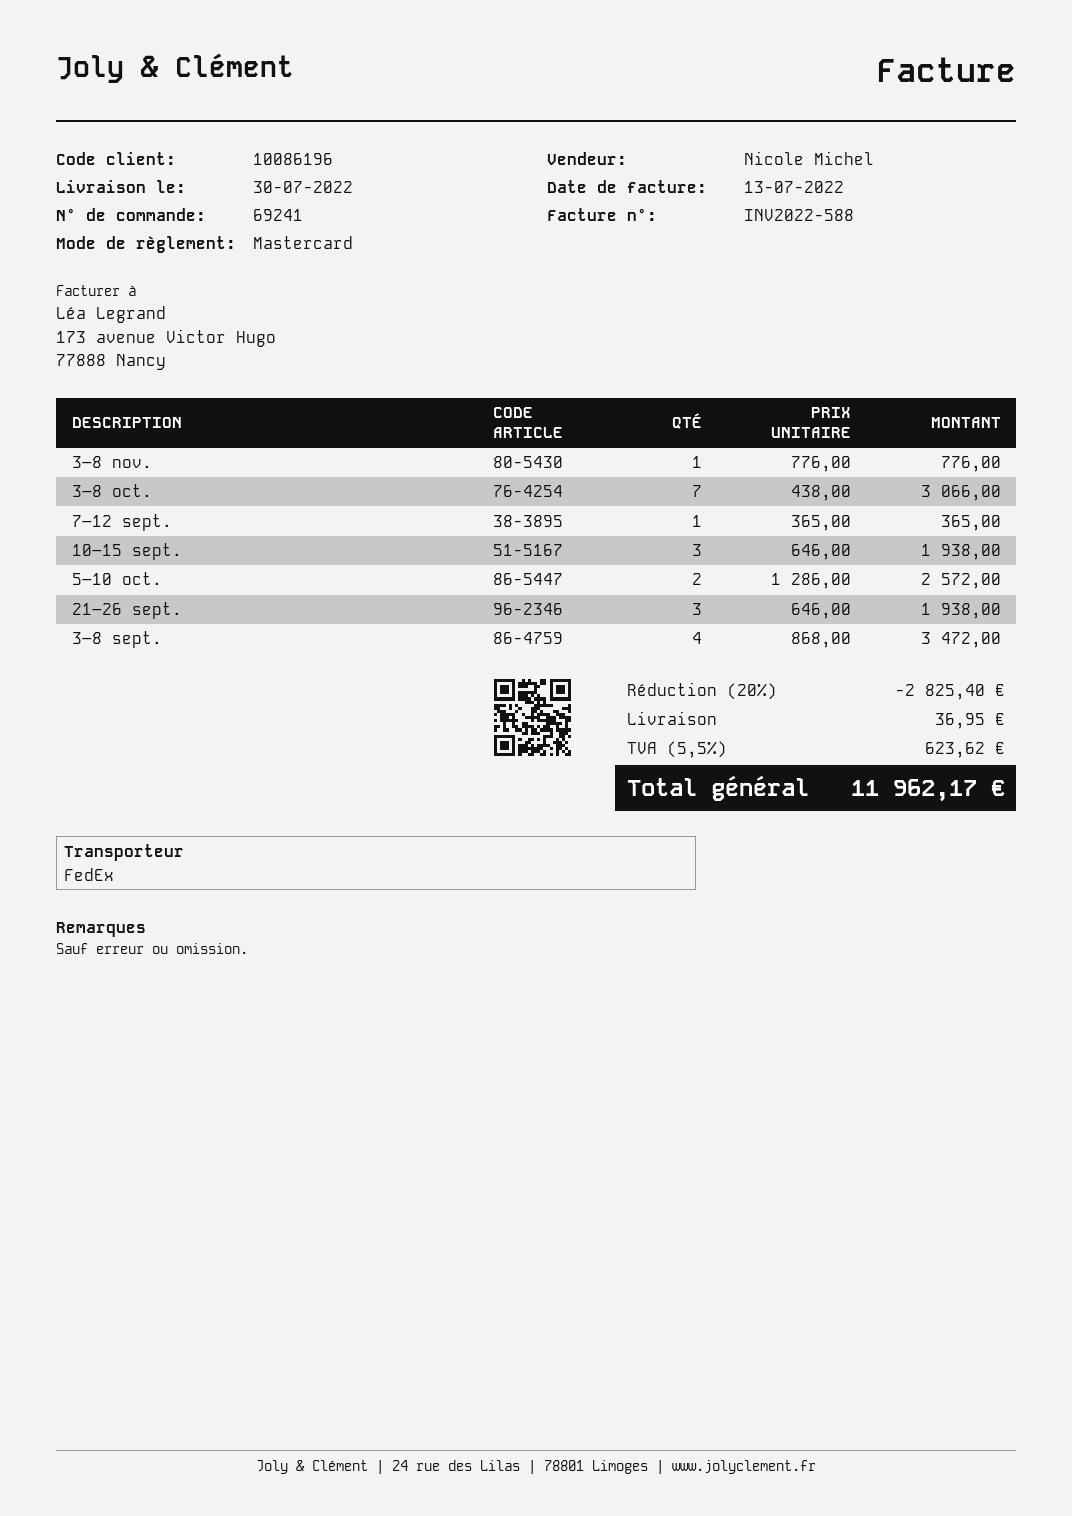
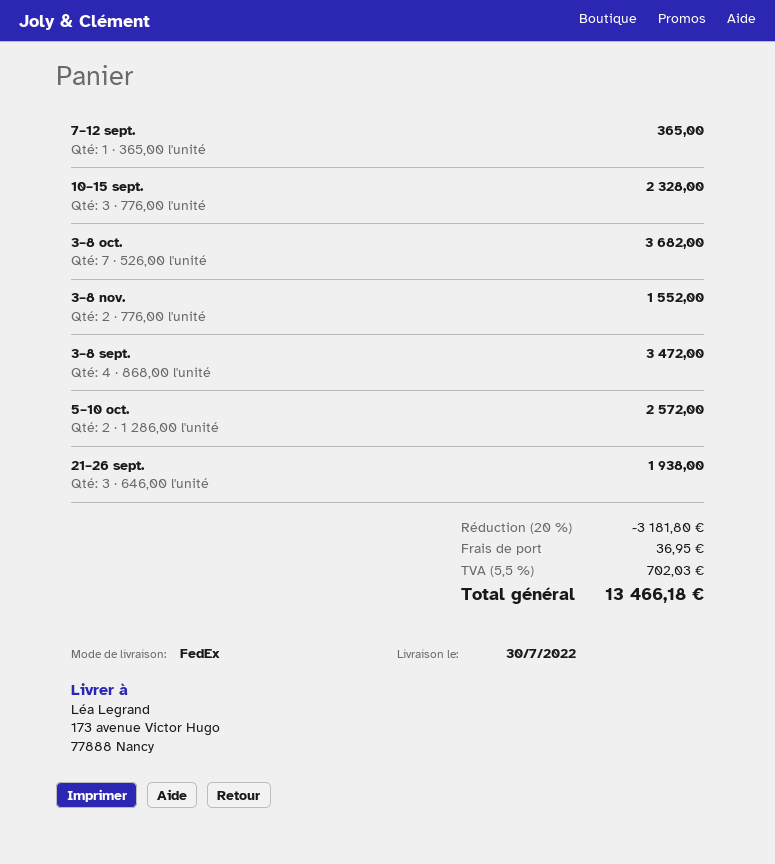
3–8 nov.: 1 x 776.00 = 776.00 -> 2 x 776.00 = 1552.00
3–8 oct.: 7 x 438.00 = 3066.00 -> 7 x 526.00 = 3682.00
10–15 sept.: 3 x 646.00 = 1938.00 -> 3 x 776.00 = 2328.00
discount: 20% = 2825.40 -> 20% = 3181.80
tax: 5.5% = 623.62 -> 5.5% = 702.03
total: 11962.17 -> 13466.18

